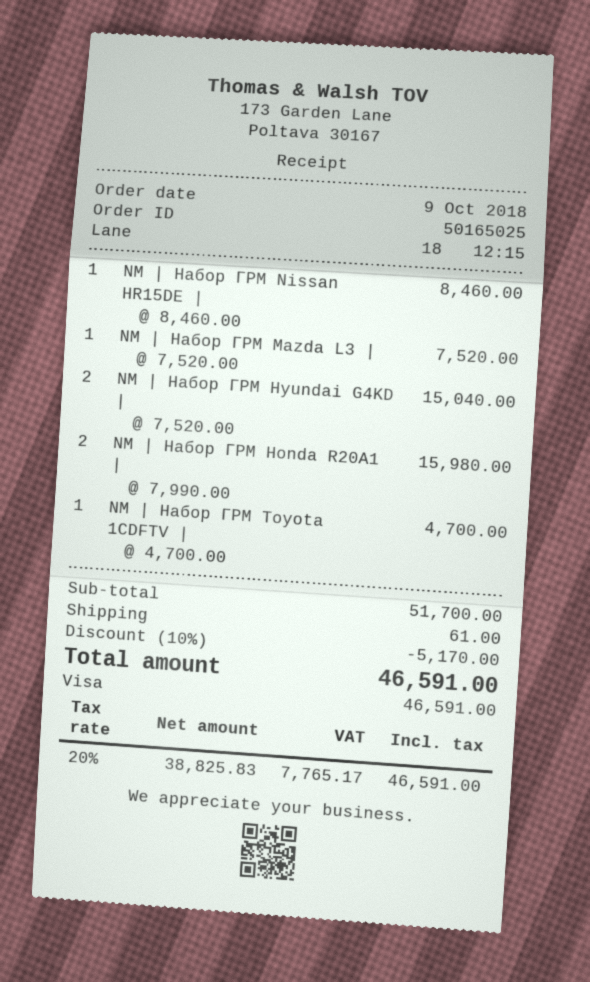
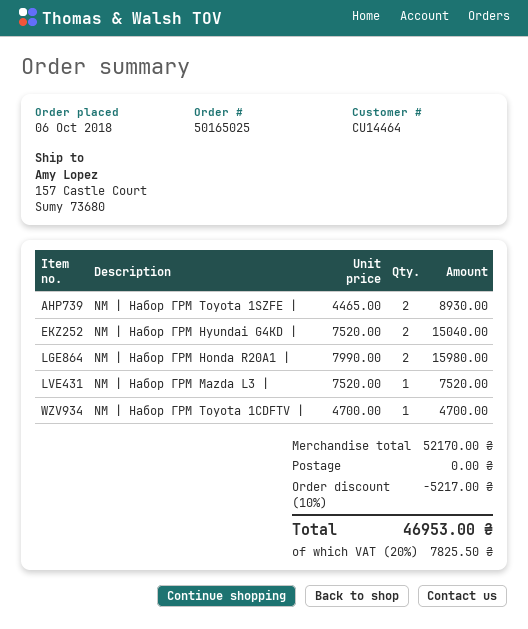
order date: 2018-10-09 -> 2018-10-06
NM | Набор ГРМ Nissan HR15DE |: 1 x 8460.00 = 8460.00 -> none
NM | Набор ГРМ Toyota 1SZFE |: none -> 2 x 4465.00 = 8930.00
subtotal: 51700.00 -> 52170.00
discount: 10% = 5170.00 -> 10% = 5217.00
shipping: 61.00 -> 0.00
tax: 20% = 7765.17 -> 20% = 7825.50
total: 46591.00 -> 46953.00

